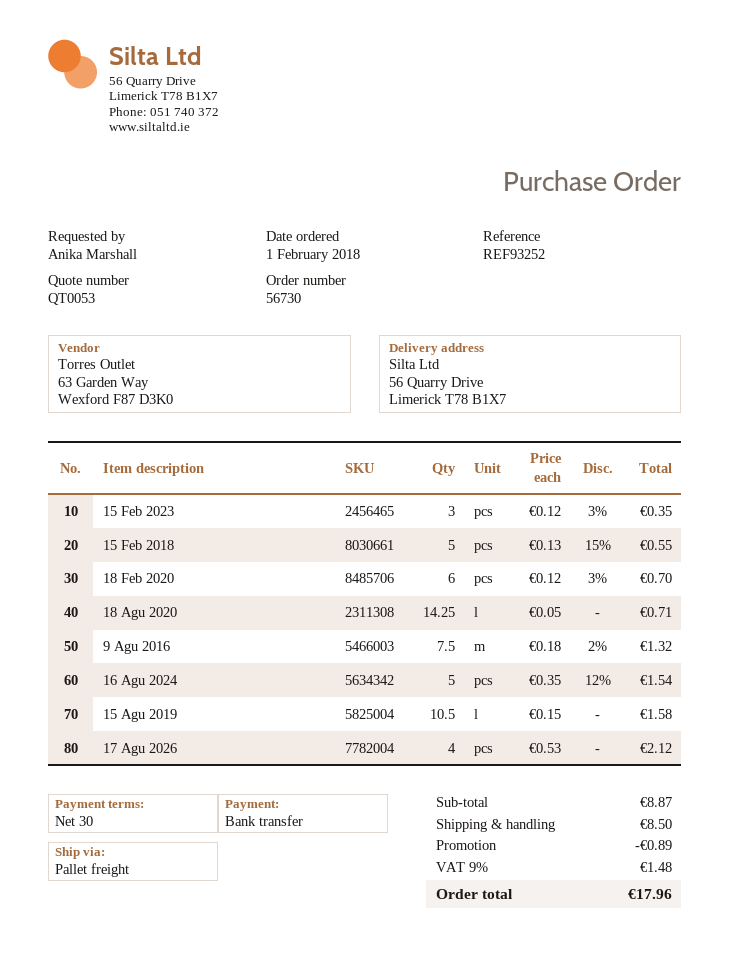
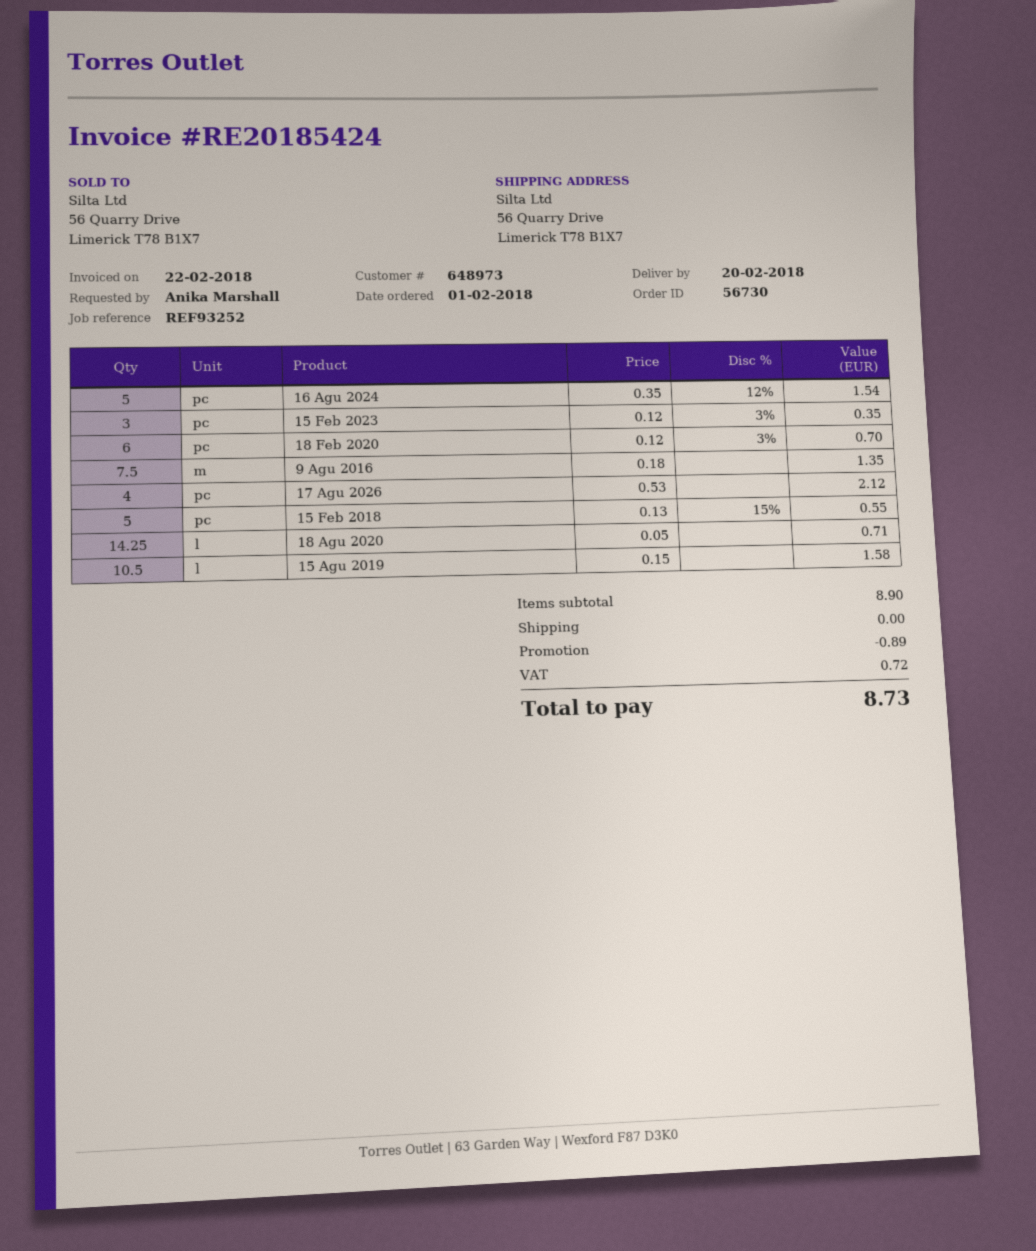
9 Agu 2016: 7.5 x 0.18 - 2% = 1.32 -> 7.5 x 0.18 = 1.35
subtotal: 8.87 -> 8.90
shipping: 8.50 -> 0.00
tax: 1.48 -> 0.72
total: 17.96 -> 8.73

